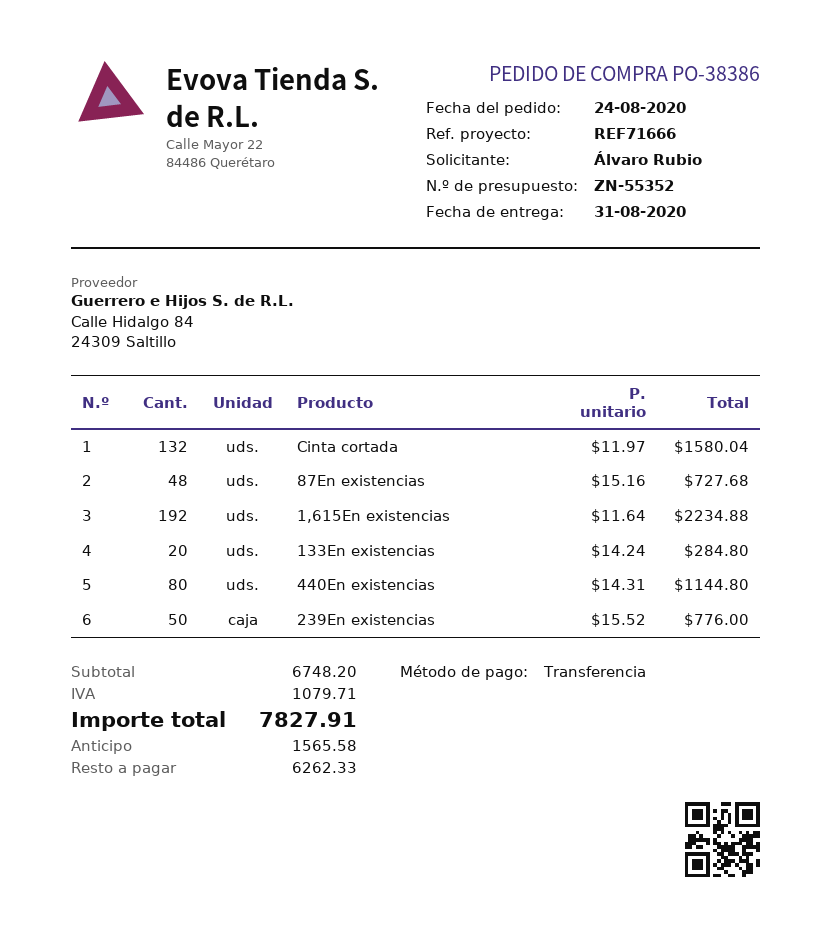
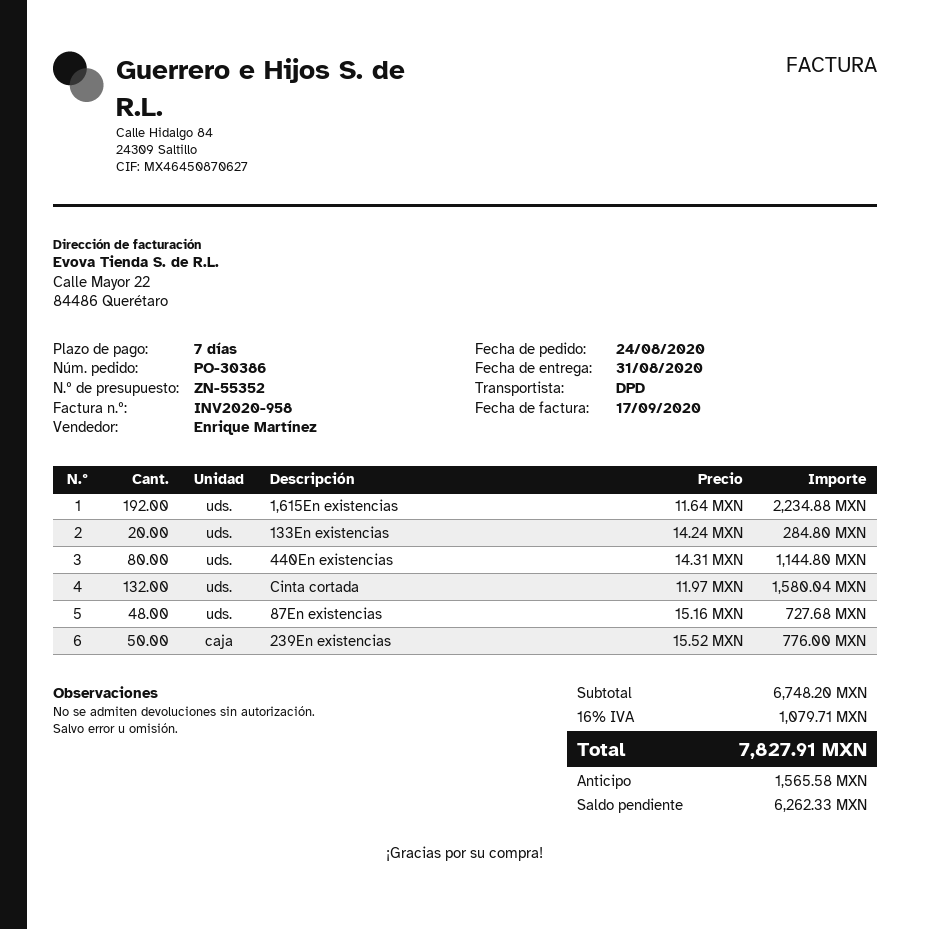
order number: PO-38386 -> PO-30386

